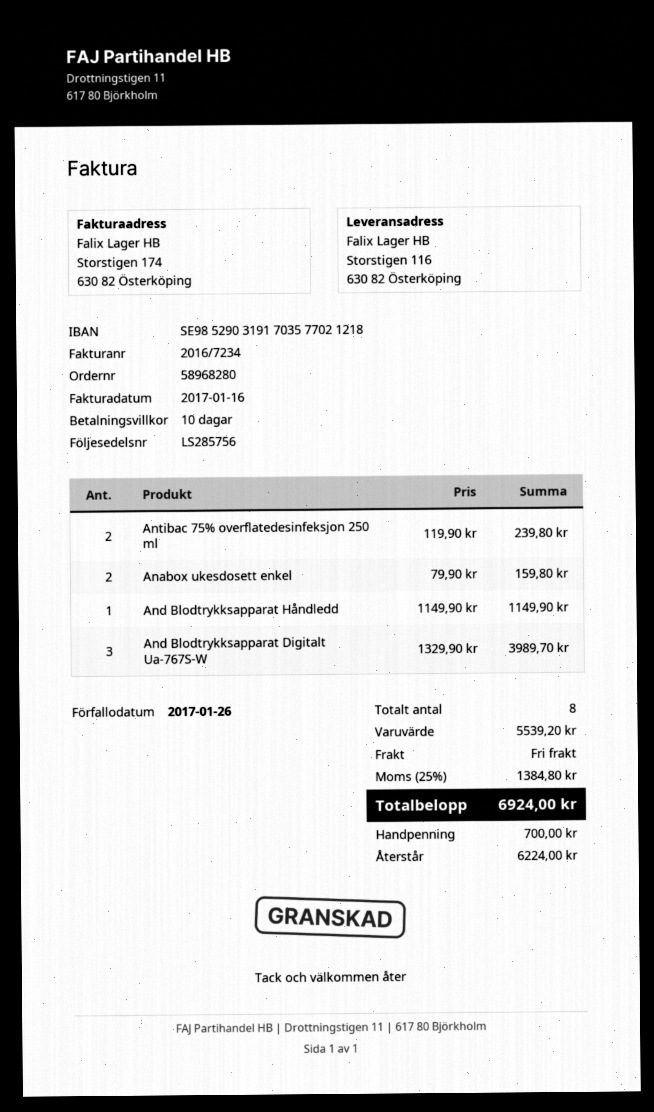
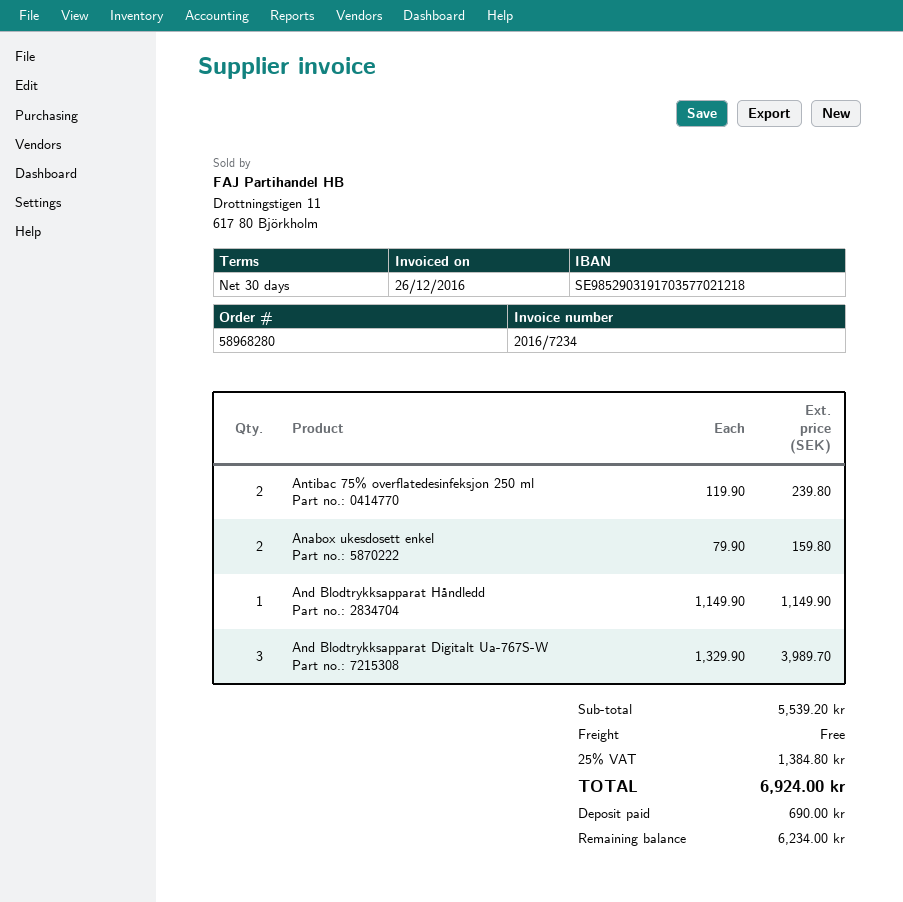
invoice date: 2017-01-16 -> 2016-12-26
payment terms: 10 days -> 30 days
deposit: 700.00 -> 690.00
balance: 6224.00 -> 6234.00

